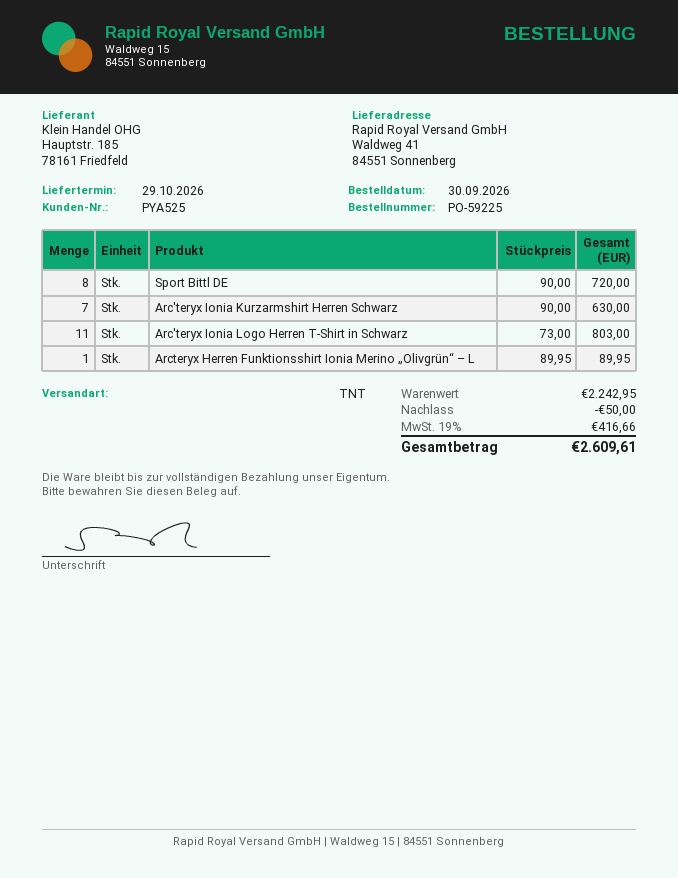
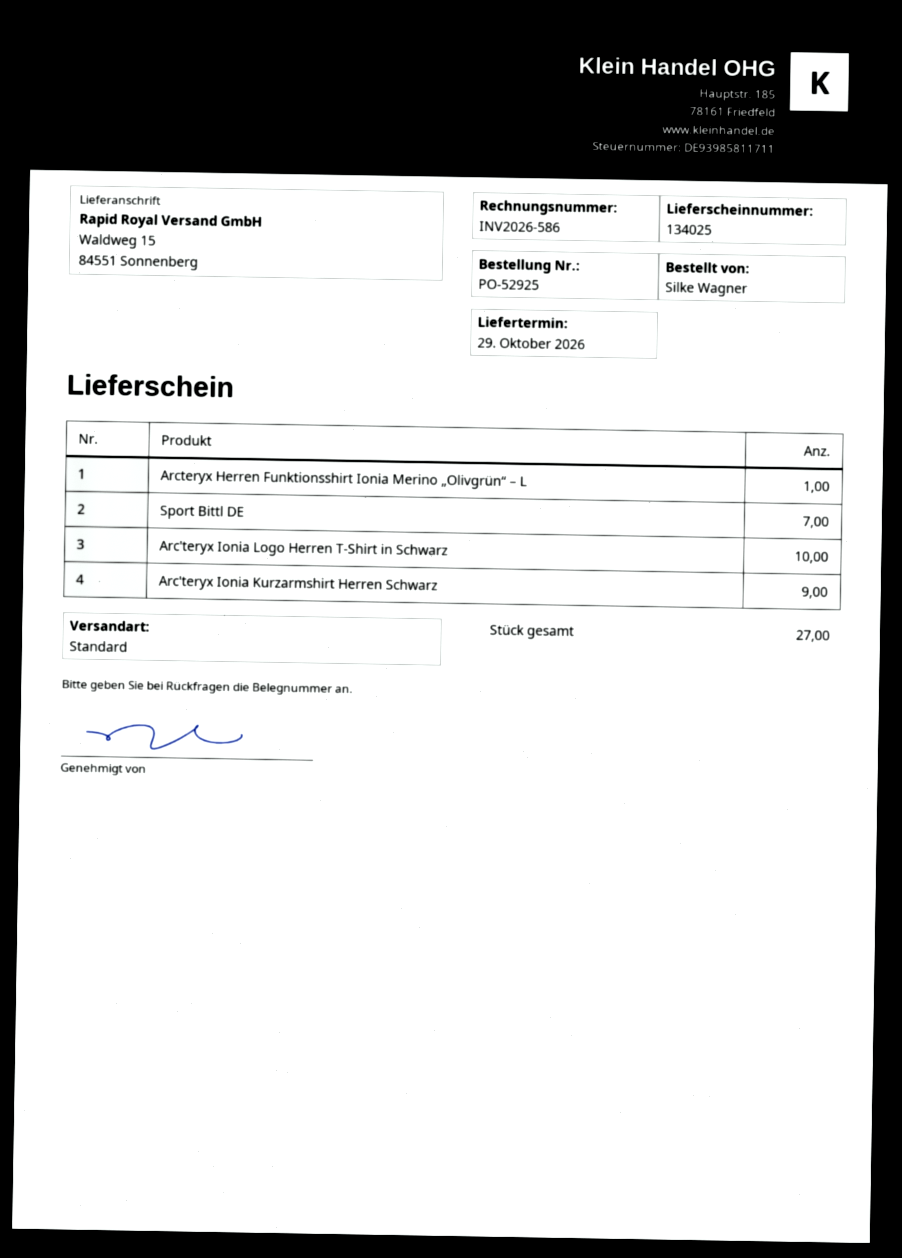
order number: PO-59225 -> PO-52925
shipping method: TNT -> standard
ship to: Waldweg 41, 84551 Sonnenberg -> Waldweg 15, 84551 Sonnenberg
Sport Bittl DE: 8 -> 7
Arc'teryx Ionia Kurzarmshirt Herren Schwarz: 7 -> 9
Arc'teryx Ionia Logo Herren T-Shirt in Schwarz: 11 -> 10

